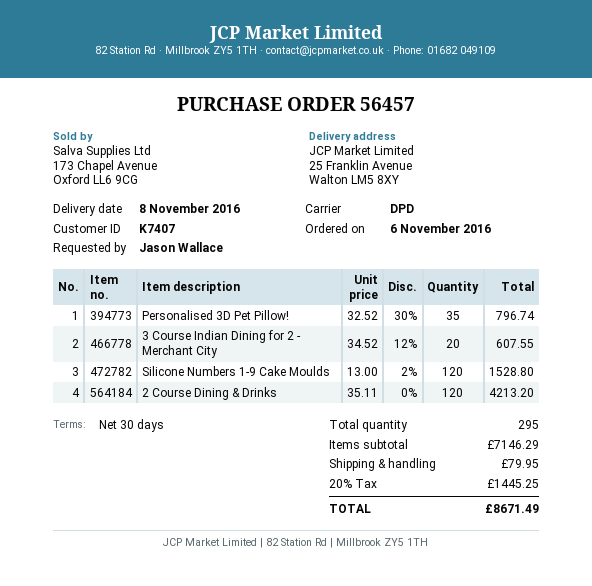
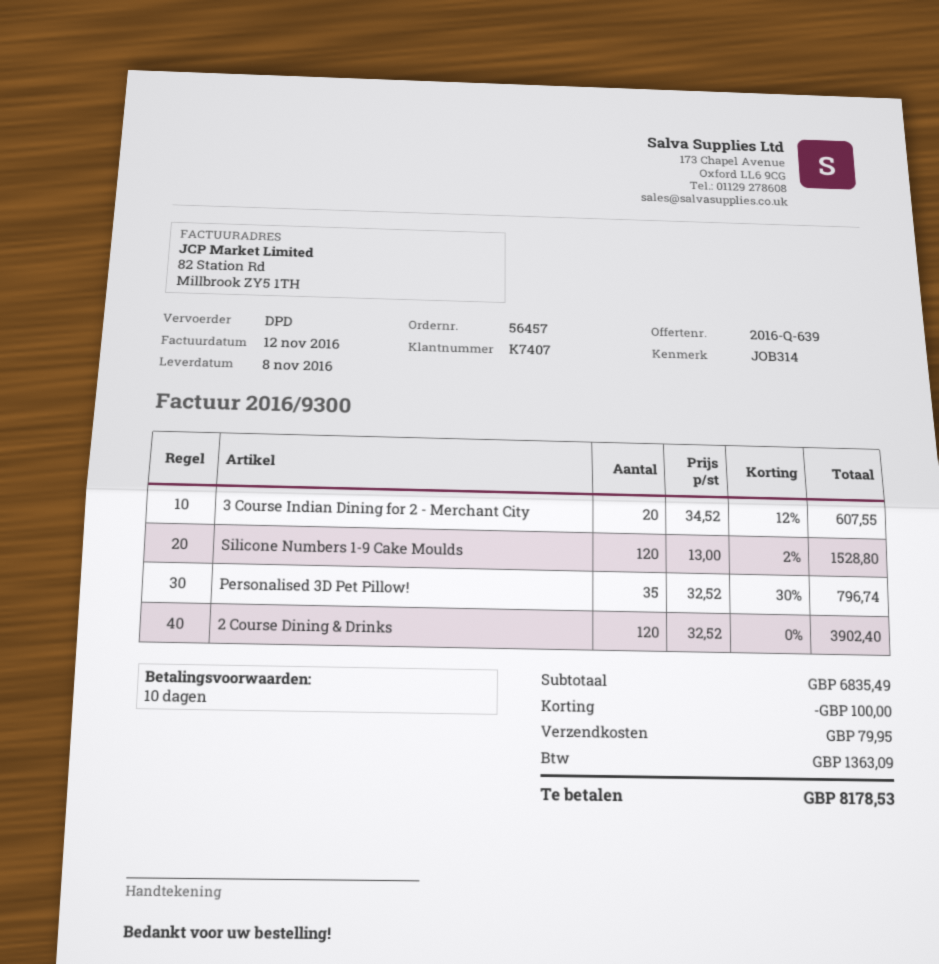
payment terms: 30 days -> 10 days
2 Course Dining & Drinks: 120 x 35.11 = 4213.20 -> 120 x 32.52 = 3902.40
subtotal: 7146.29 -> 6835.49
discount: none -> 100.00
tax: 1445.25 -> 1363.09
total: 8671.49 -> 8178.53

